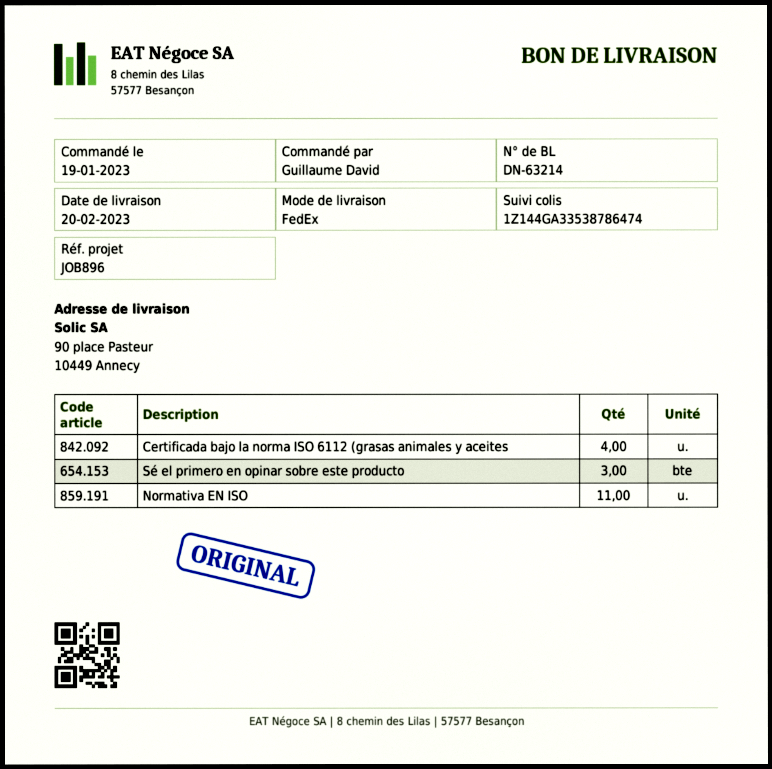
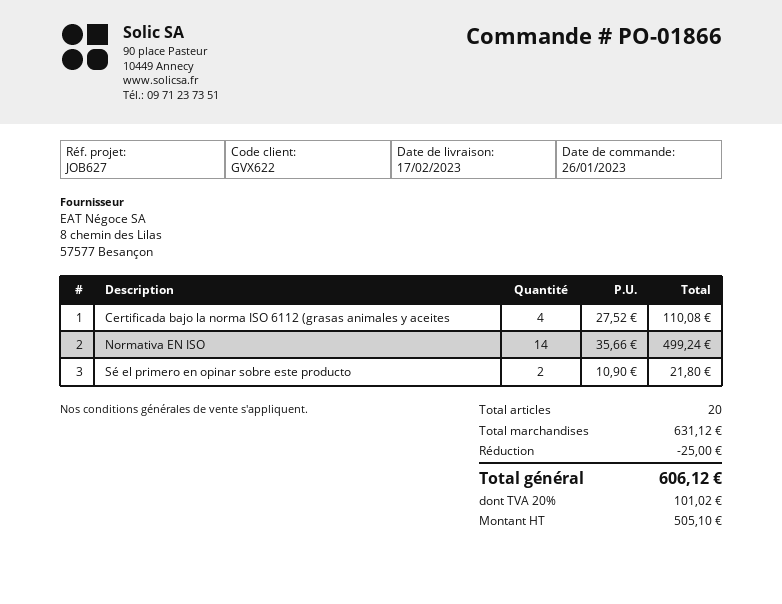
order date: 2023-01-19 -> 2023-01-26
delivery date: 2023-02-20 -> 2023-02-17
reference: JOB896 -> JOB627
Sé el primero en opinar sobre este producto: 3 -> 2
Normativa EN ISO: 11 -> 14

